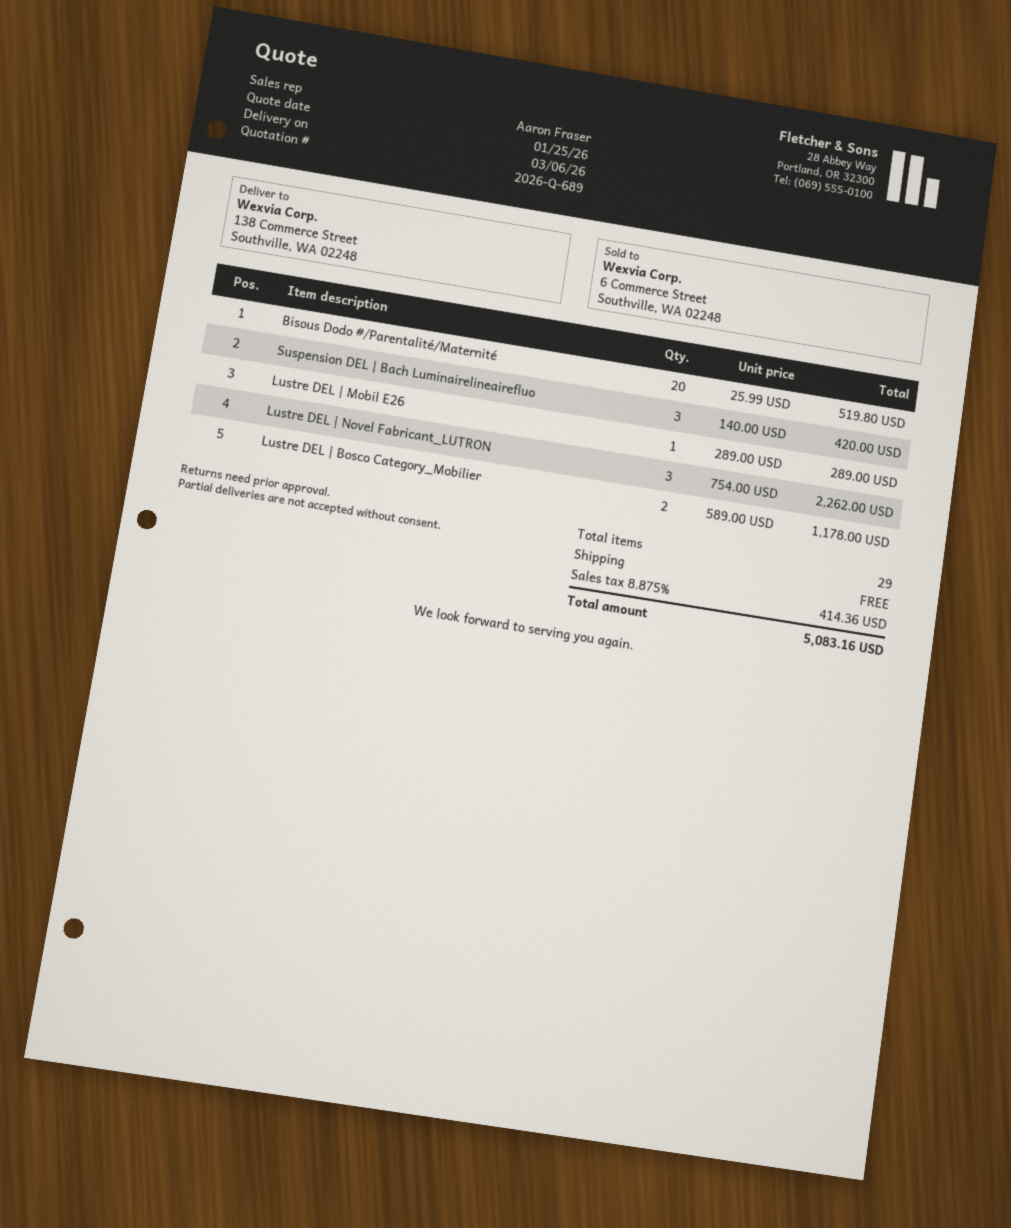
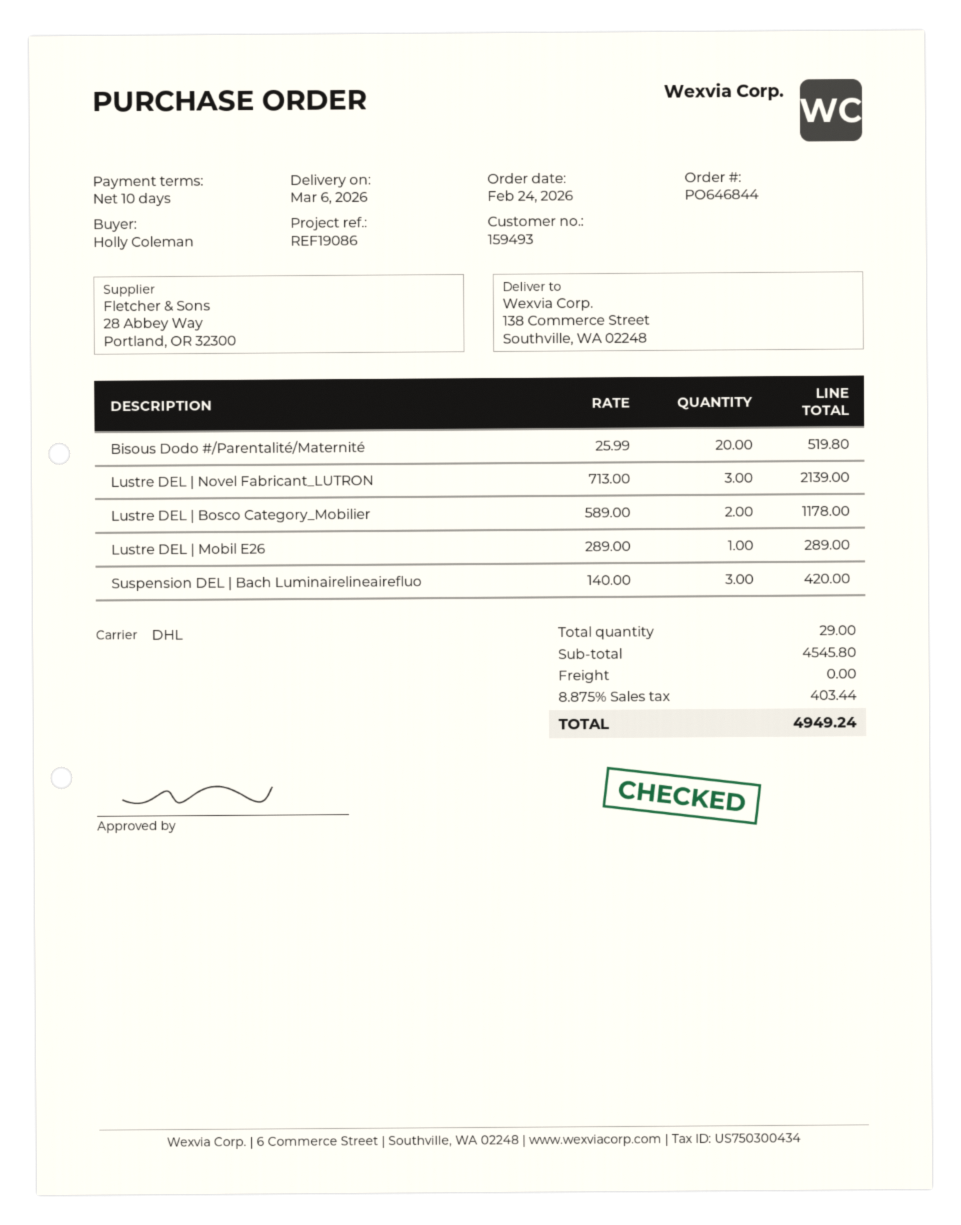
Lustre DEL | Novel Fabricant_LUTRON: 3 x 754.00 = 2262.00 -> 3 x 713.00 = 2139.00
tax: 8.875% = 414.36 -> 8.875% = 403.44
total: 5083.16 -> 4949.24

